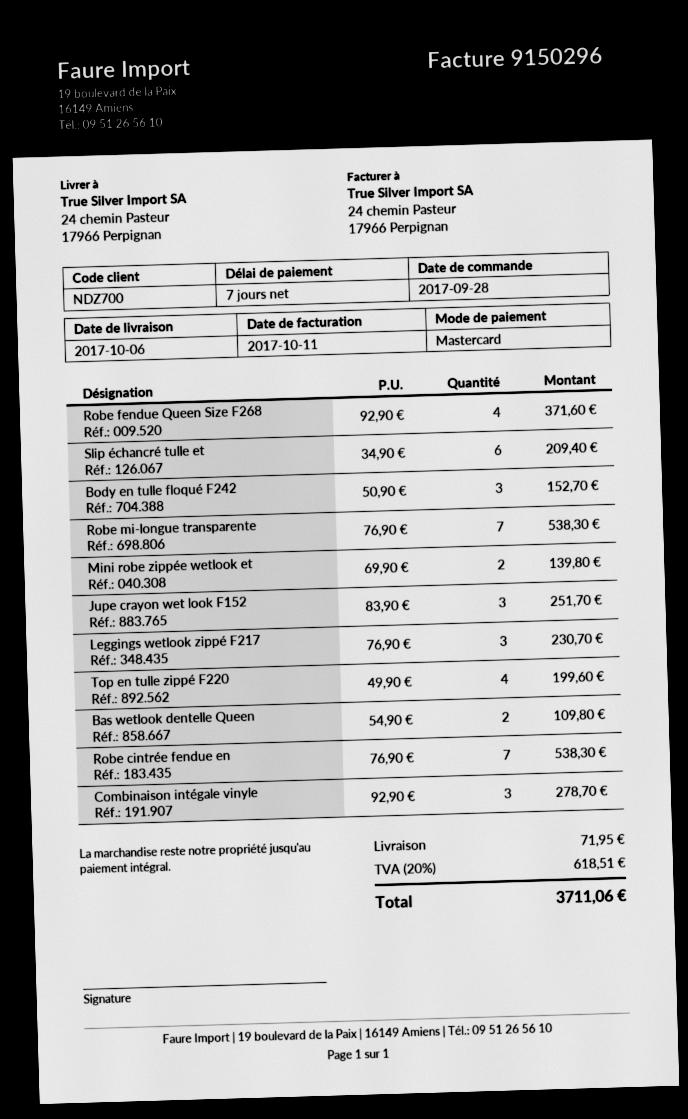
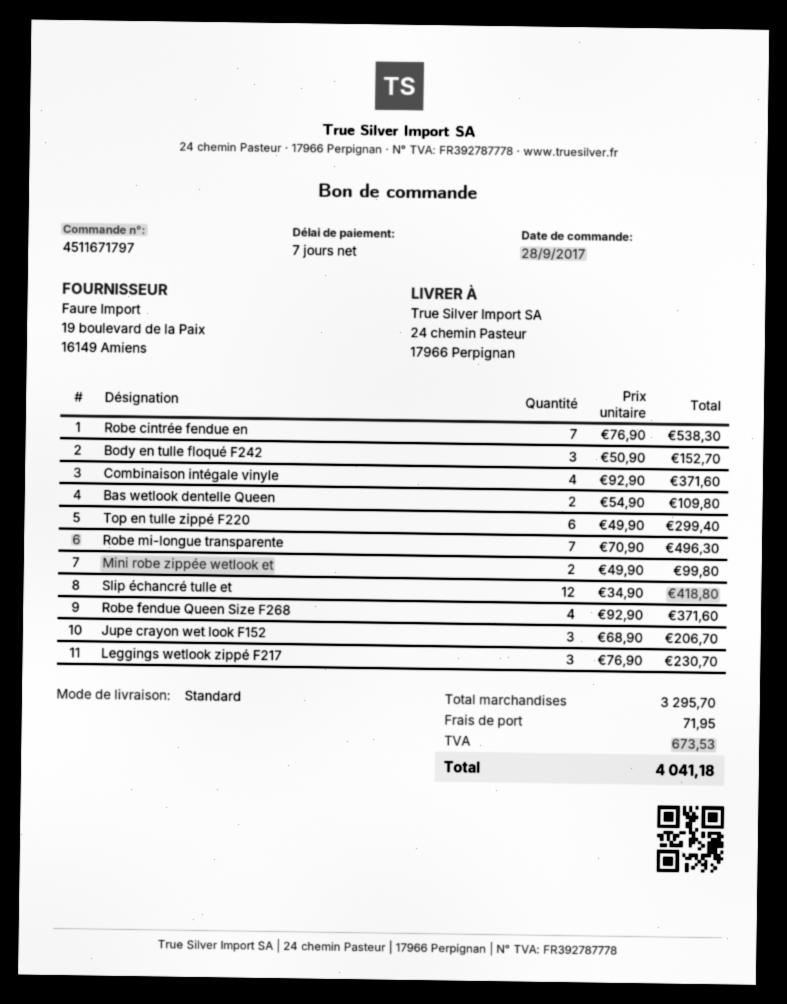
Slip échancré tulle et: 6 x 34.90 = 209.40 -> 12 x 34.90 = 418.80
Robe mi-longue transparente: 7 x 76.90 = 538.30 -> 7 x 70.90 = 496.30
Mini robe zippée wetlook et: 2 x 69.90 = 139.80 -> 2 x 49.90 = 99.80
Jupe crayon wet look F152: 3 x 83.90 = 251.70 -> 3 x 68.90 = 206.70
Top en tulle zippé F220: 4 x 49.90 = 199.60 -> 6 x 49.90 = 299.40
Combinaison intégale vinyle: 3 x 92.90 = 278.70 -> 4 x 92.90 = 371.60
tax: 618.51 -> 673.53
total: 3711.06 -> 4041.18

